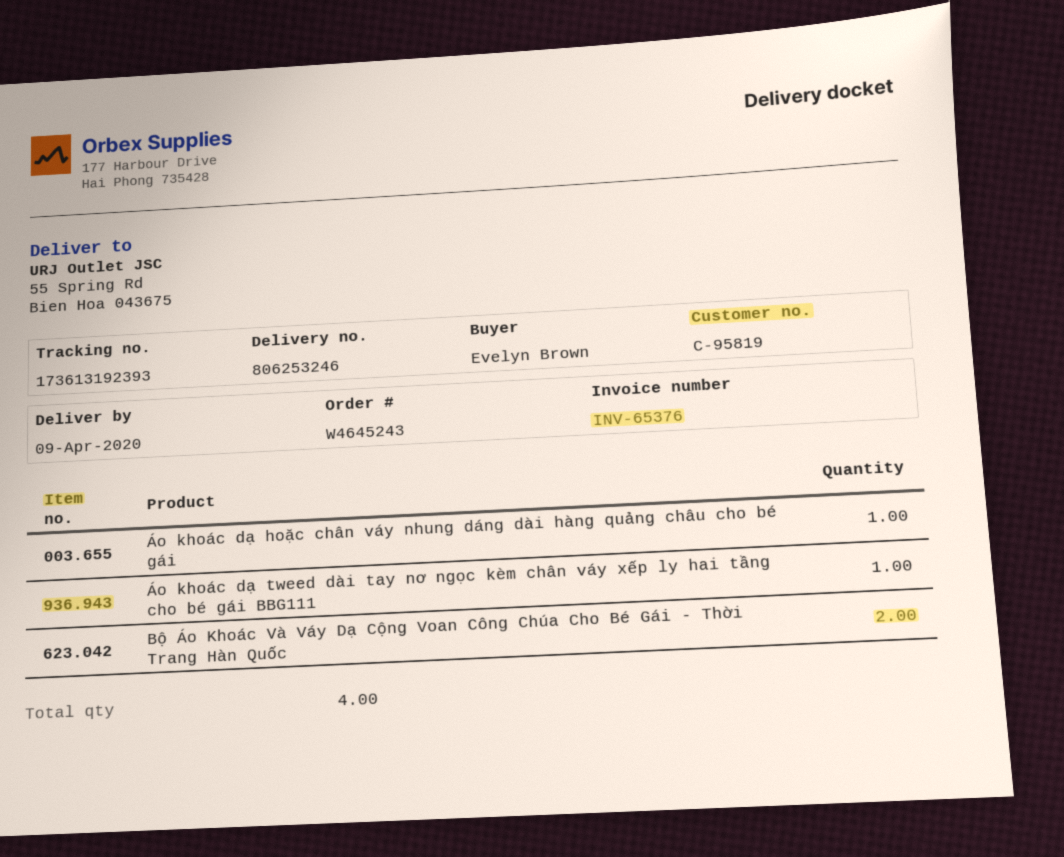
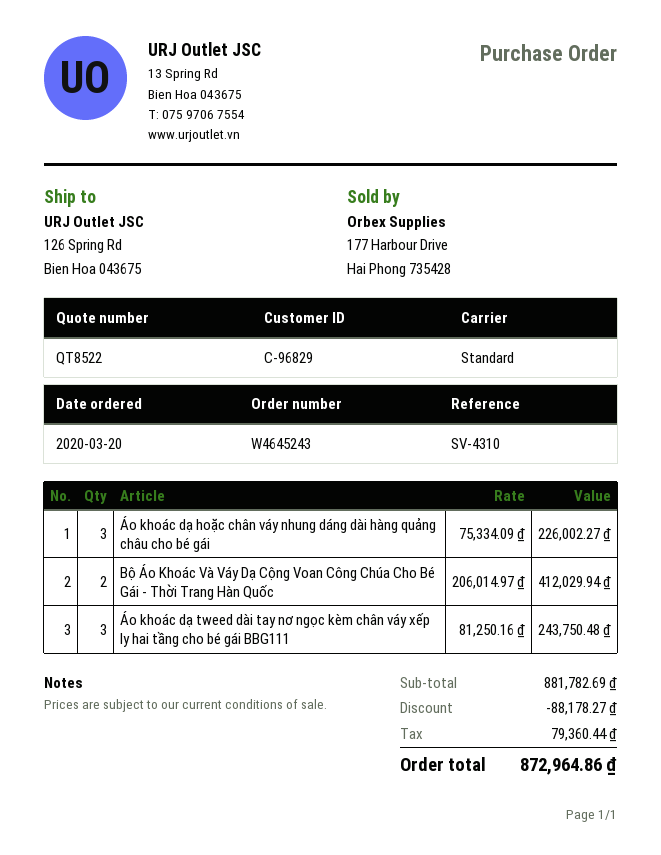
customer number: C-95819 -> C-96829
ship to: 55 Spring Rd, Bien Hoa 043675 -> 126 Spring Rd, Bien Hoa 043675
Áo khoác dạ hoặc chân váy nhung dáng dài hàng quảng châu cho bé gái: 1 -> 3
Áo khoác dạ tweed dài tay nơ ngọc kèm chân váy xếp ly hai tầng cho bé gái BBG111: 1 -> 3

